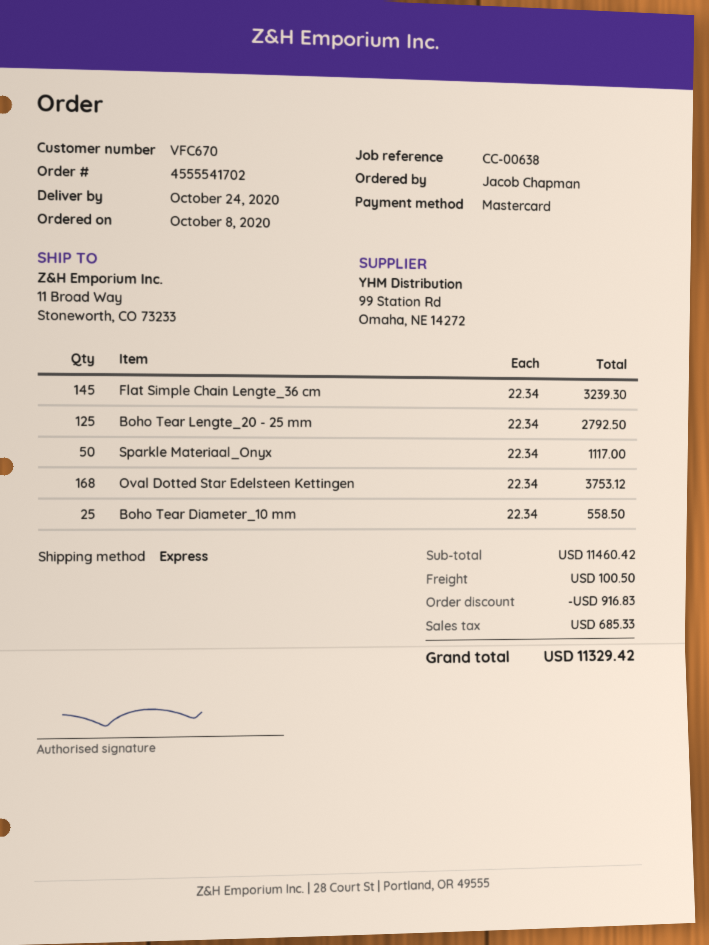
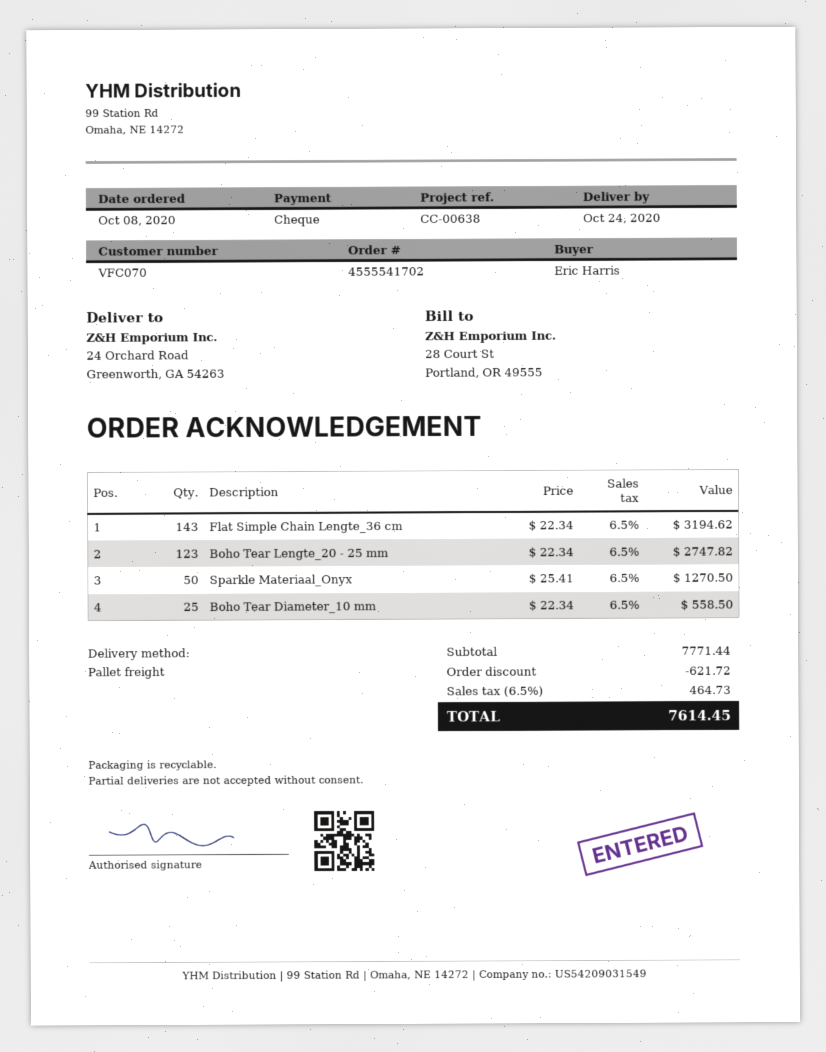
customer number: VFC670 -> VFC070
ordered by: Jacob Chapman -> Eric Harris
payment method: Mastercard -> cheque
shipping method: express -> pallet freight
ship to: 11 Broad Way, Stoneworth, CO 73233 -> 24 Orchard Road, Greenworth, GA 54263
Flat Simple Chain Lengte_36 cm: 145 x 22.34 = 3239.30 -> 143 x 22.34 = 3194.62
Boho Tear Lengte_20 - 25 mm: 125 x 22.34 = 2792.50 -> 123 x 22.34 = 2747.82
Sparkle Materiaal_Onyx: 50 x 22.34 = 1117.00 -> 50 x 25.41 = 1270.50
Oval Dotted Star Edelsteen Kettingen: 168 x 22.34 = 3753.12 -> none
subtotal: 11460.42 -> 7771.44
discount: 916.83 -> 621.72
shipping: 100.50 -> none
tax: 685.33 -> 464.73
total: 11329.42 -> 7614.45

